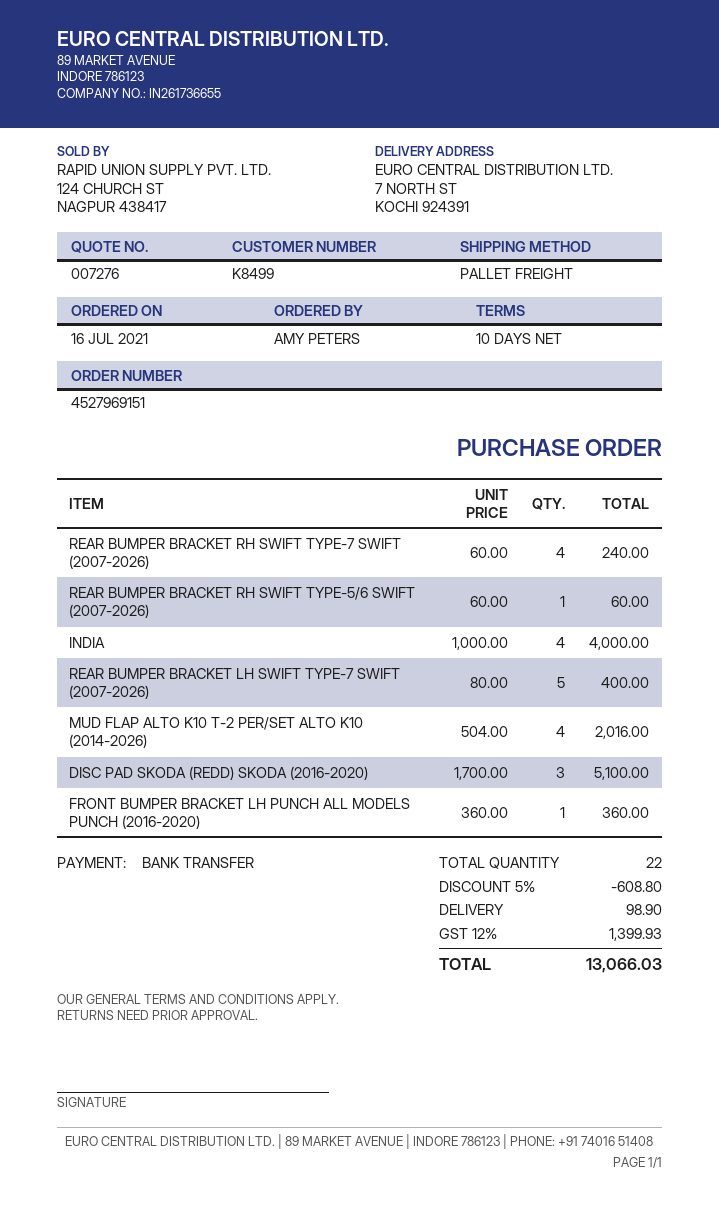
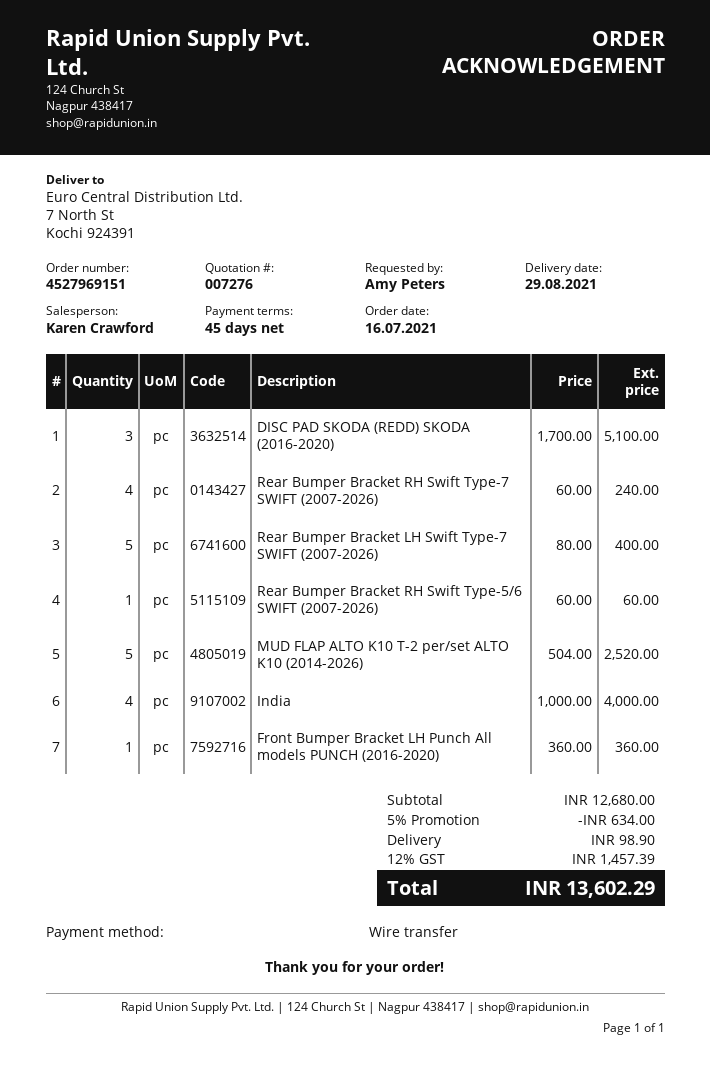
payment terms: 10 days -> 45 days
MUD FLAP ALTO K10 T-2 PER/SET ALTO K10 (2014-2026): 4 x 504.00 = 2016.00 -> 5 x 504.00 = 2520.00
discount: 5% = 608.80 -> 5% = 634.00
tax: 12% = 1399.93 -> 12% = 1457.39
total: 13066.03 -> 13602.29

